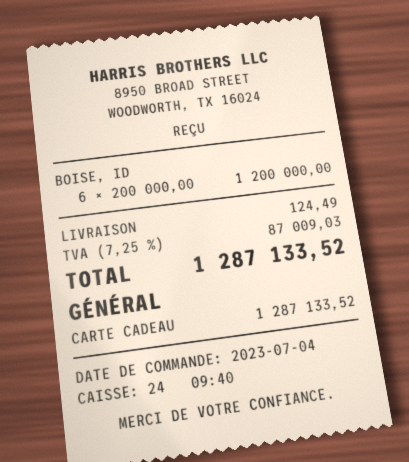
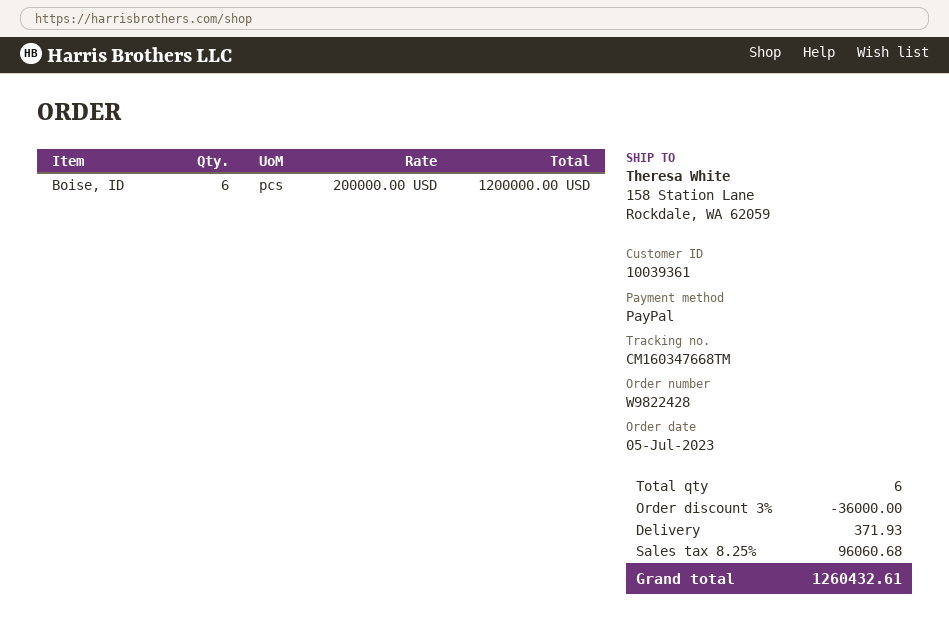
order date: 2023-07-04 -> 2023-07-05
payment method: gift card -> PayPal
discount: none -> 3% = 36000.00
shipping: 124.49 -> 371.93
tax: 7.25% = 87009.03 -> 8.25% = 96060.68
total: 1287133.52 -> 1260432.61

